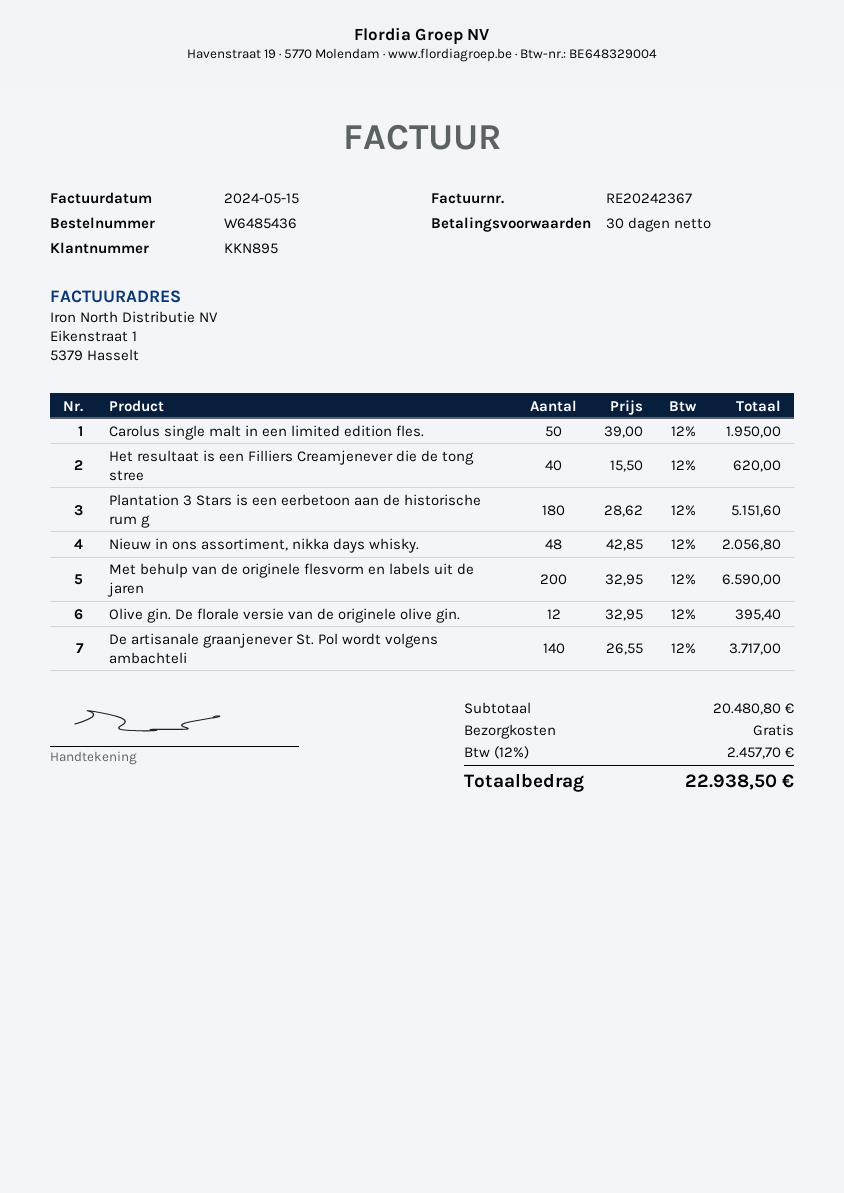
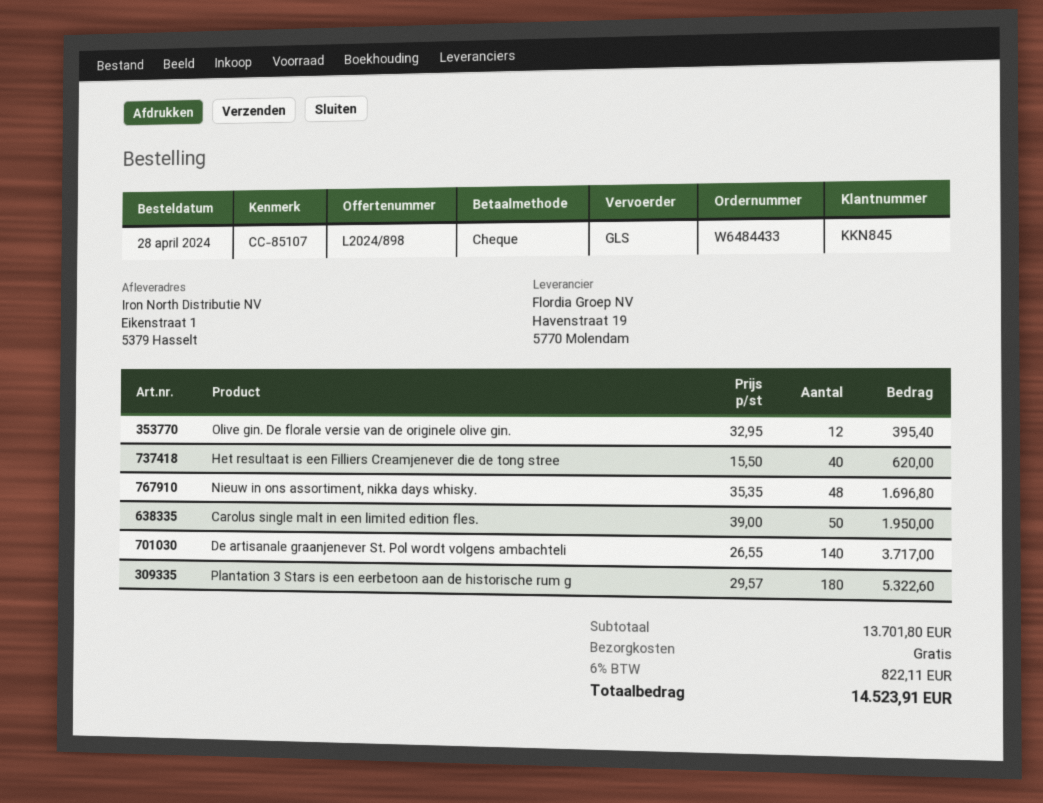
order number: W6485436 -> W6484433
customer number: KKN895 -> KKN845
Plantation 3 Stars is een eerbetoon aan de historische rum g: 180 x 28.62 = 5151.60 -> 180 x 29.57 = 5322.60
Nieuw in ons assortiment, nikka days whisky.: 48 x 42.85 = 2056.80 -> 48 x 35.35 = 1696.80
Met behulp van de originele flesvorm en labels uit de jaren: 200 x 32.95 = 6590.00 -> none
subtotal: 20480.80 -> 13701.80
tax: 12% = 2457.70 -> 6% = 822.11
total: 22938.50 -> 14523.91

